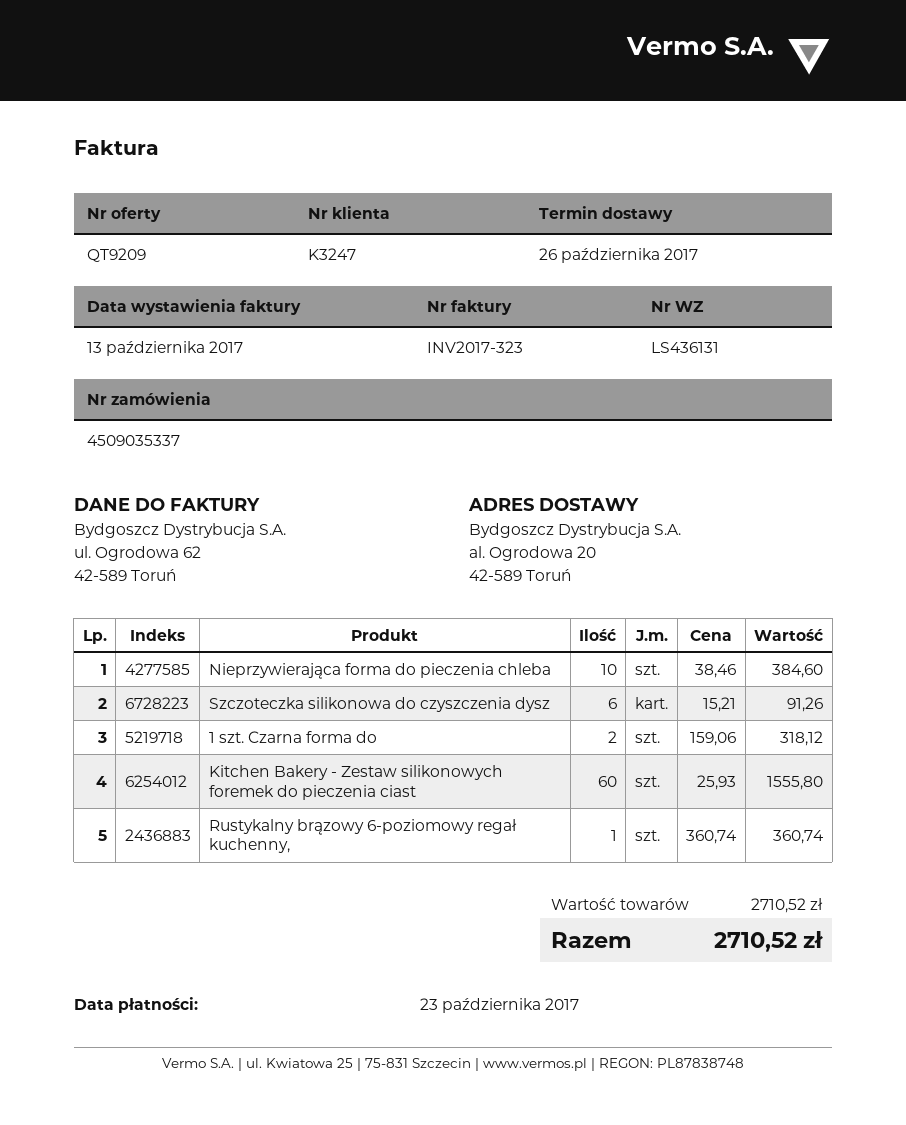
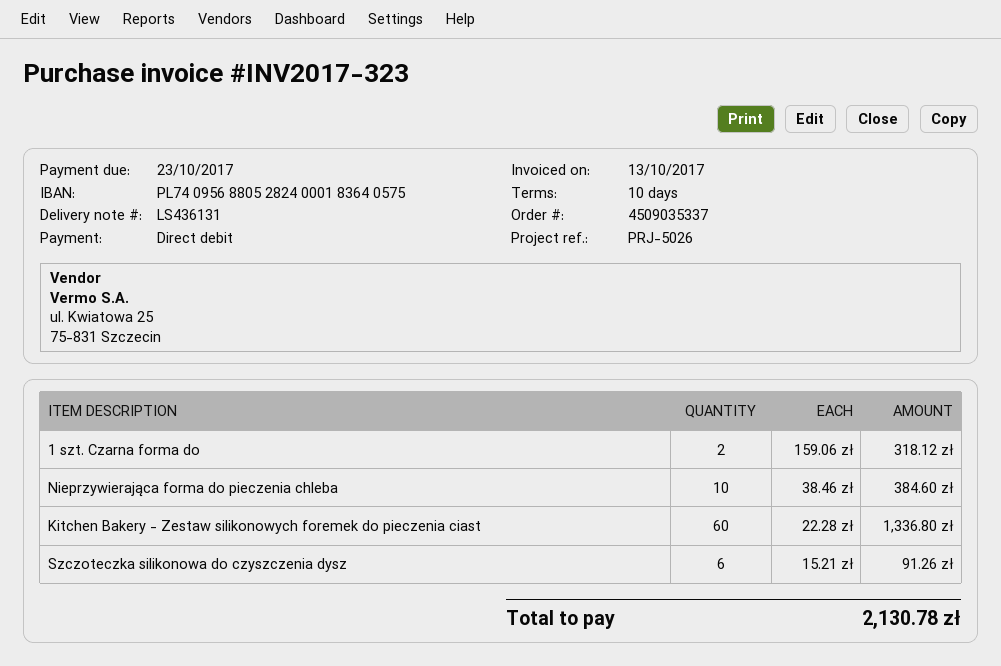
Kitchen Bakery - Zestaw silikonowych foremek do pieczenia ciast: 60 x 25.93 = 1555.80 -> 60 x 22.28 = 1336.80
Rustykalny brązowy 6-poziomowy regał kuchenny,: 1 x 360.74 = 360.74 -> none
total: 2710.52 -> 2130.78

